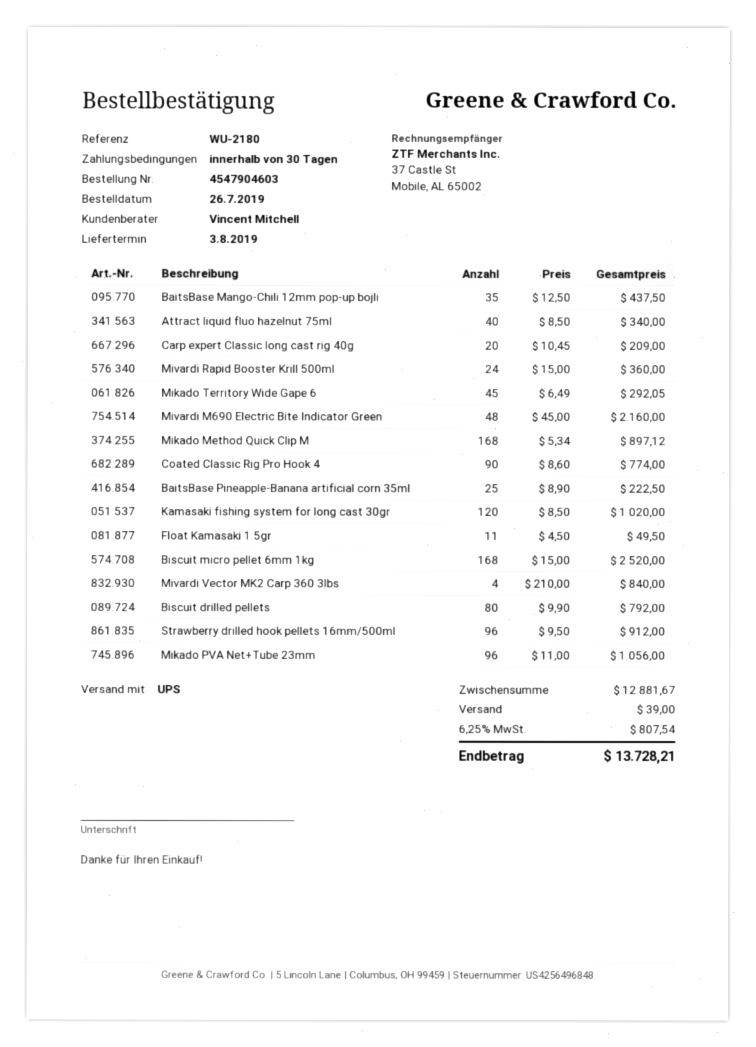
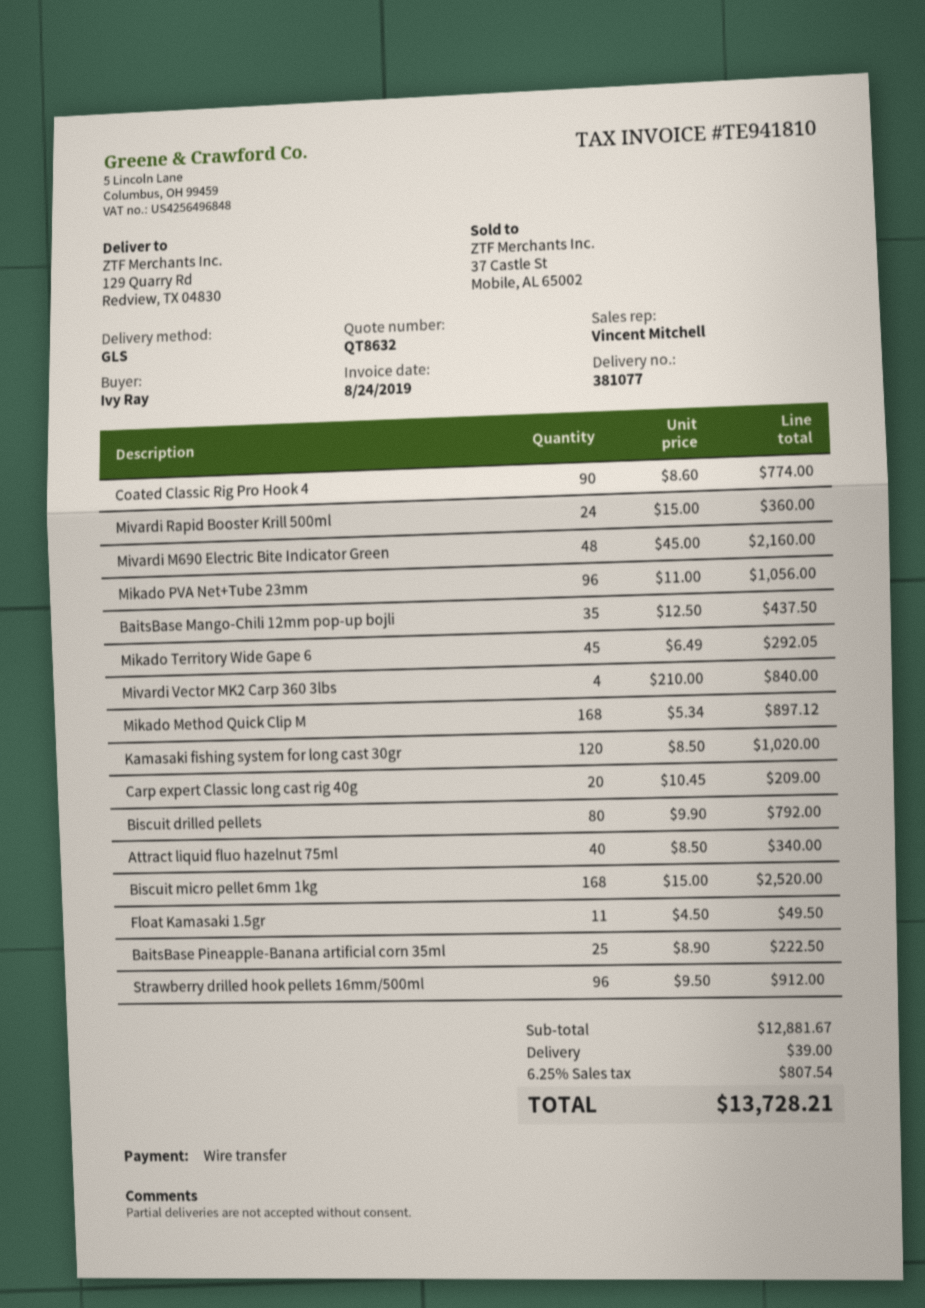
shipping method: UPS -> GLS

